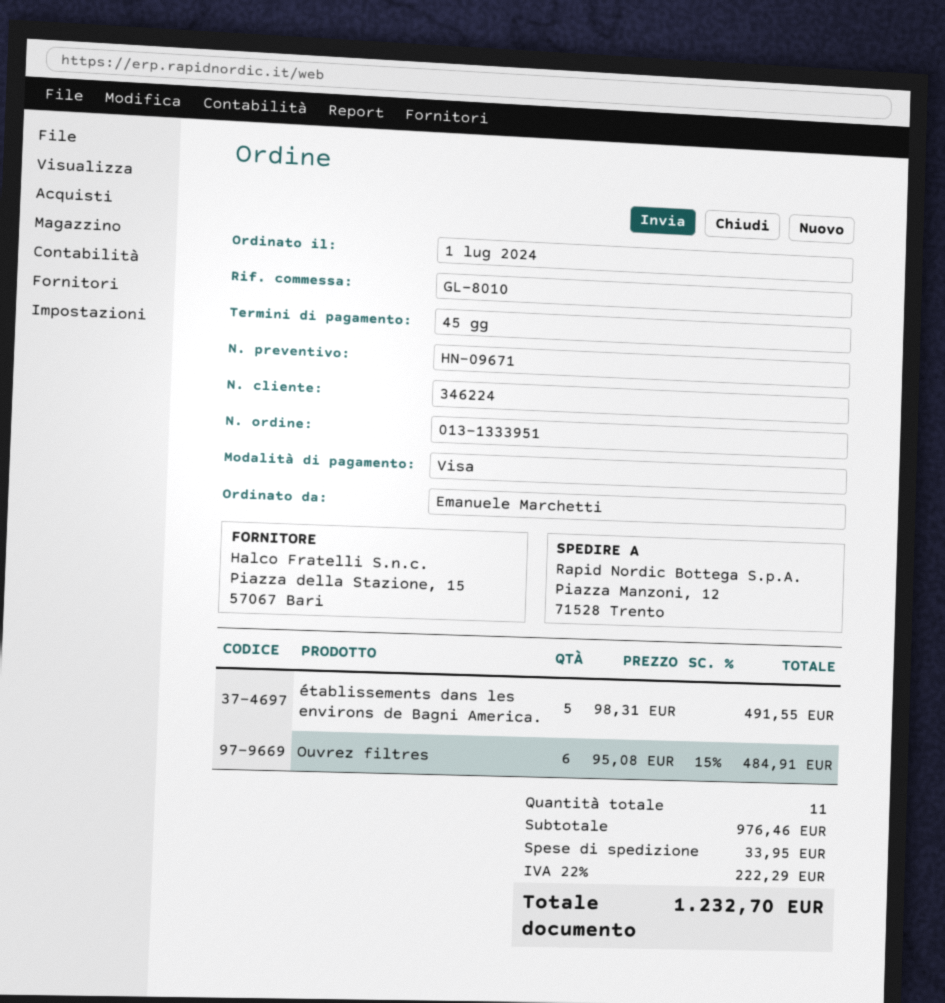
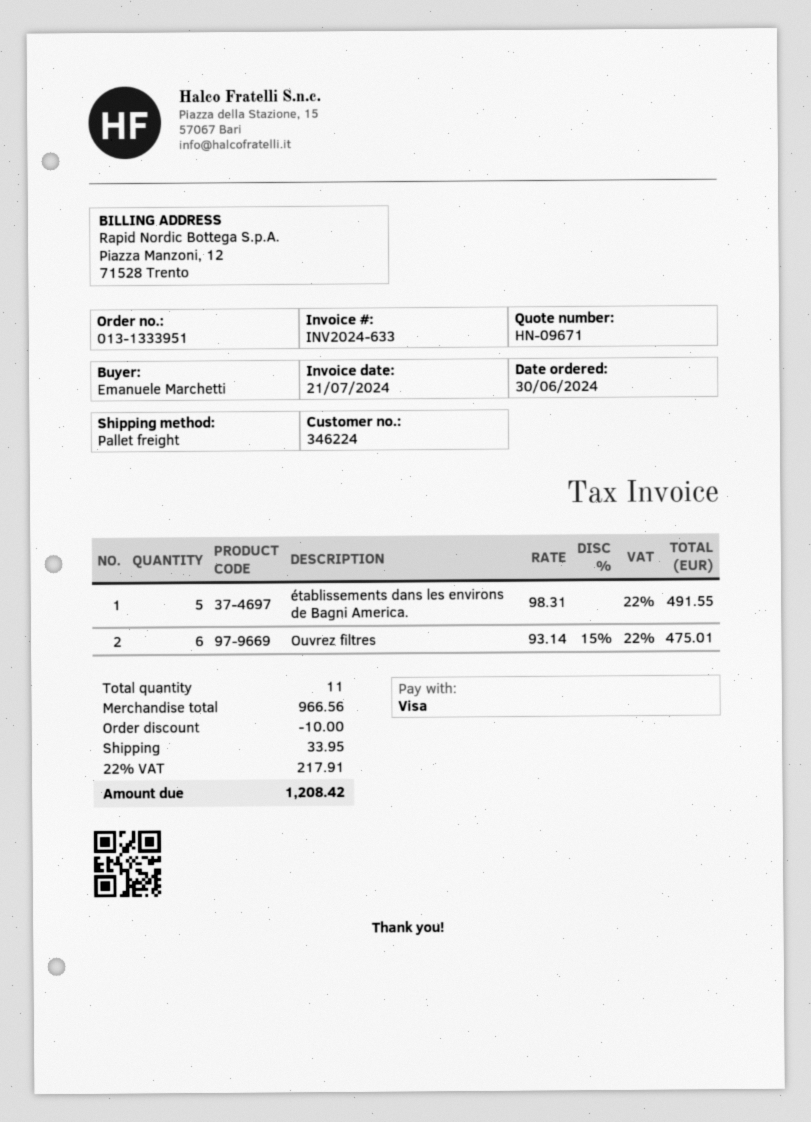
order date: 2024-07-01 -> 2024-06-30
Ouvrez filtres: 6 x 95.08 - 15% = 484.91 -> 6 x 93.14 - 15% = 475.01
subtotal: 976.46 -> 966.56
discount: none -> 10.00
tax: 22% = 222.29 -> 22% = 217.91
total: 1232.70 -> 1208.42

